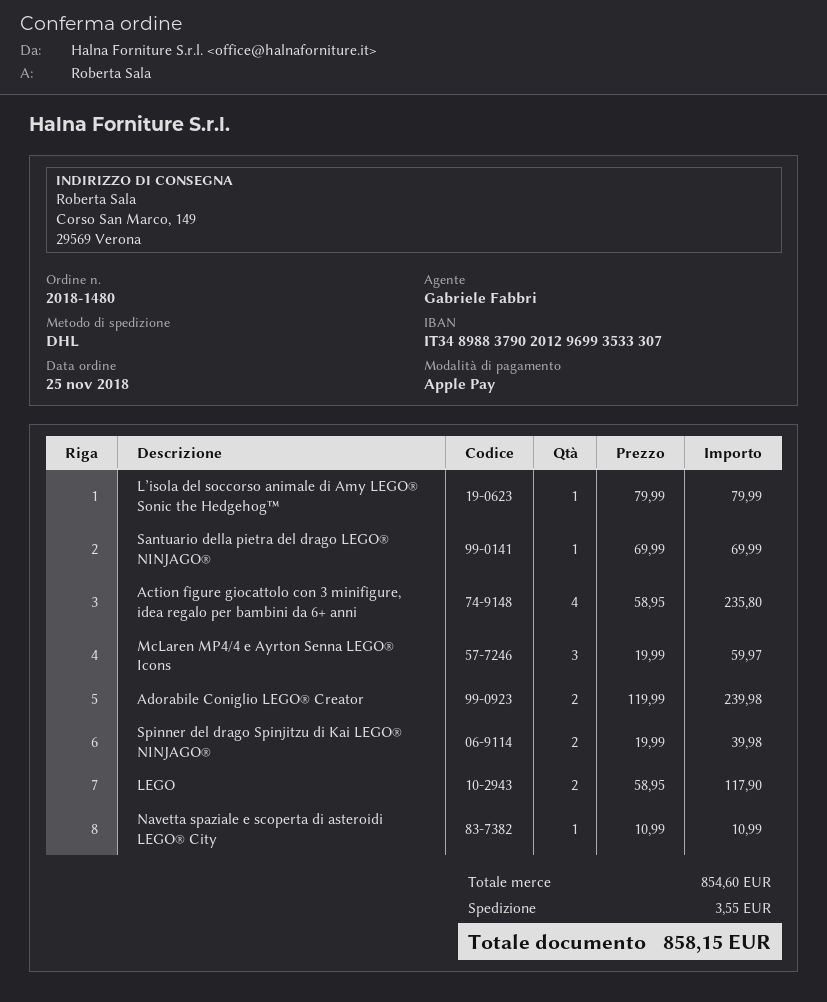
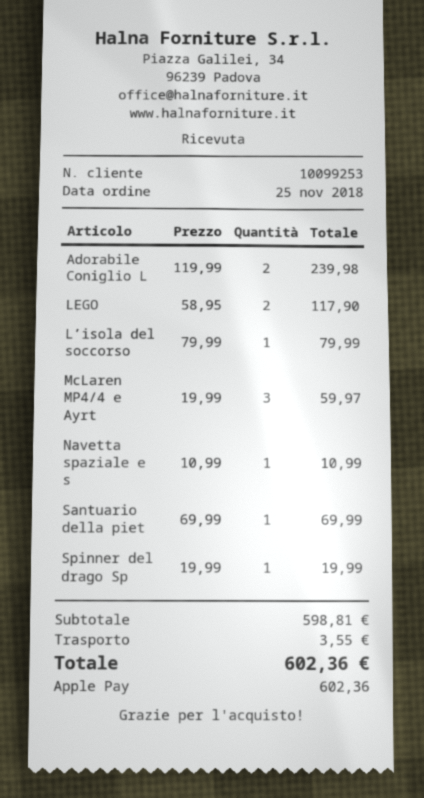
Action figure giocattolo con 3 minifigure, idea regalo per bambini da 6+ anni: 4 x 58.95 = 235.80 -> none
Spinner del drago Spinjitzu di Kai LEGO® NINJAGO®: 2 x 19.99 = 39.98 -> 1 x 19.99 = 19.99
subtotal: 854.60 -> 598.81
total: 858.15 -> 602.36

